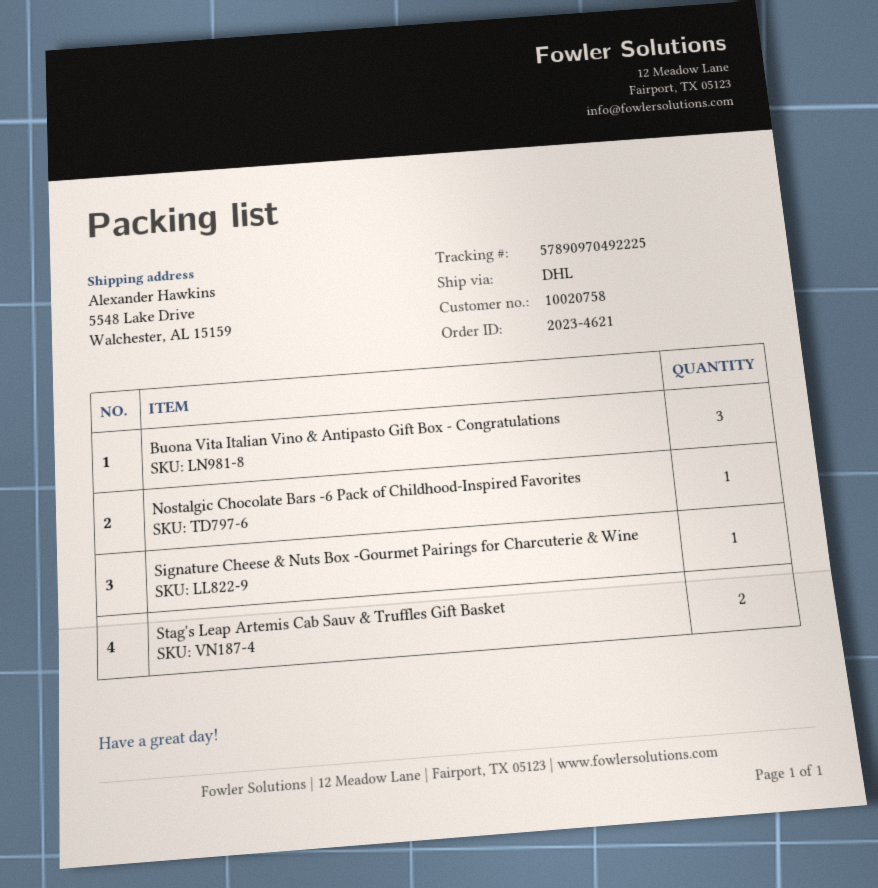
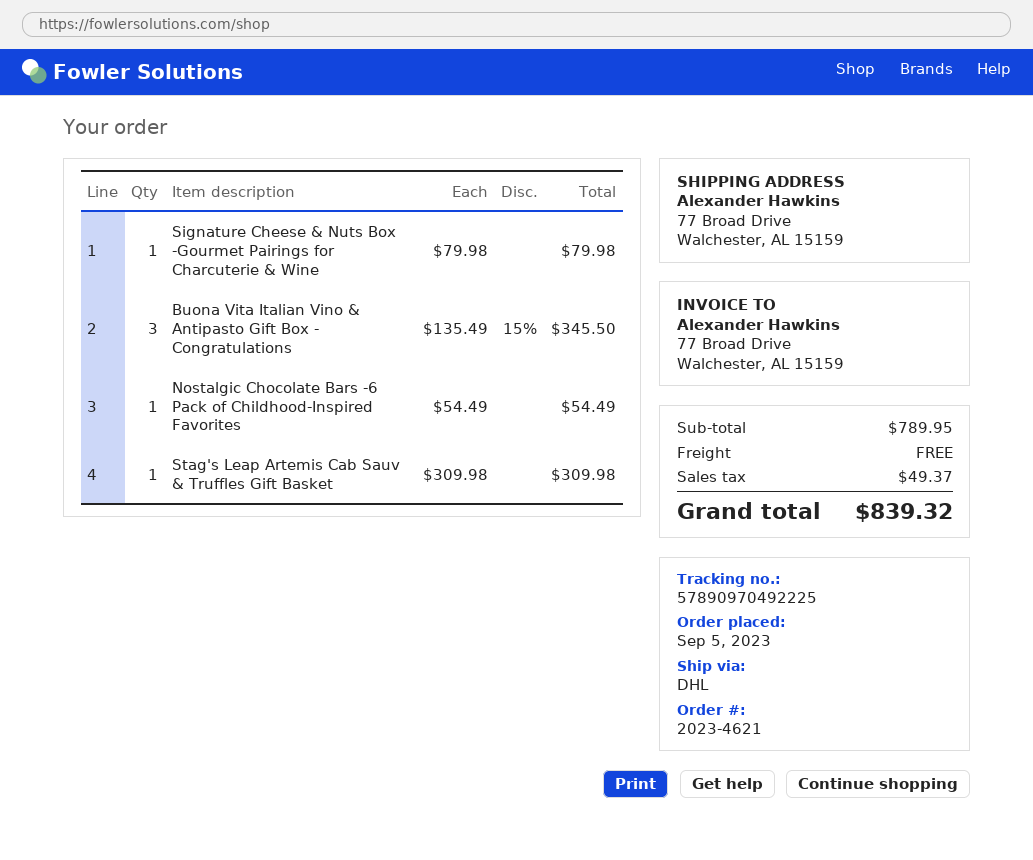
ship to: 5548 Lake Drive, Walchester, AL 15159 -> 77 Broad Drive, Walchester, AL 15159
Stag's Leap Artemis Cab Sauv & Truffles Gift Basket: 2 -> 1

